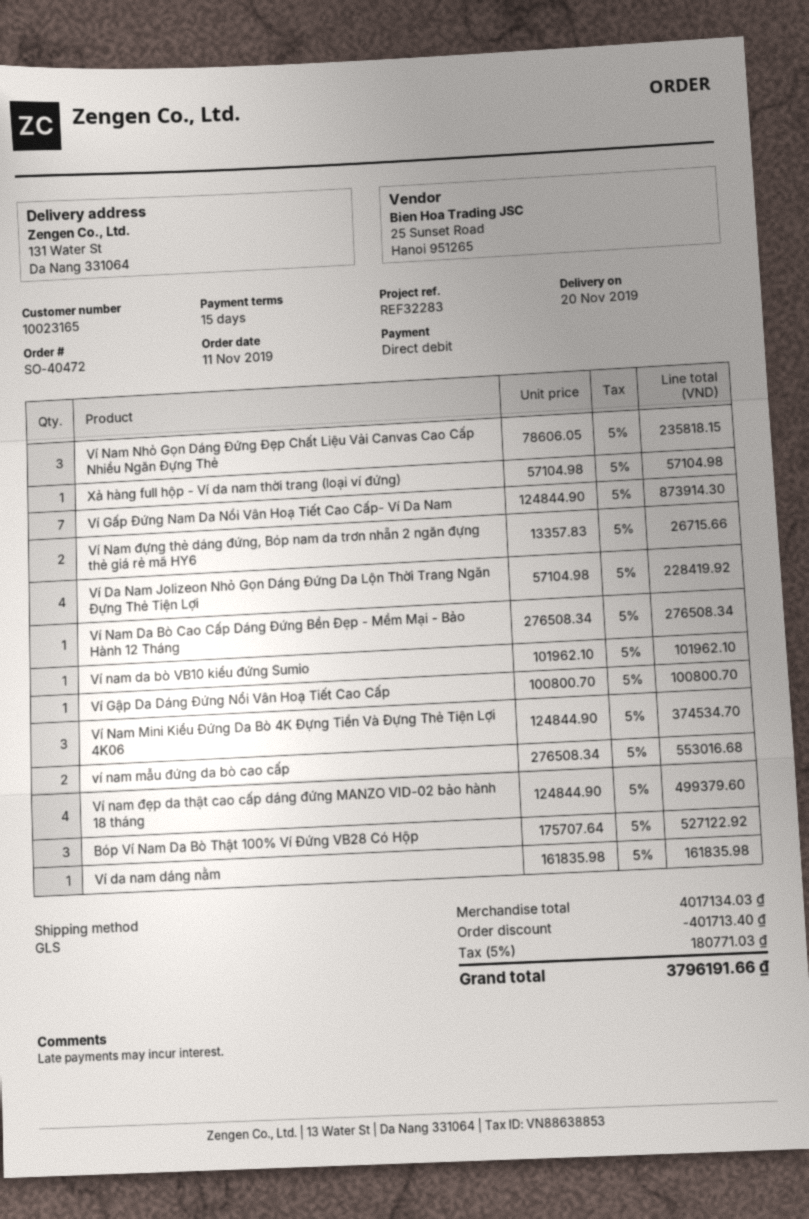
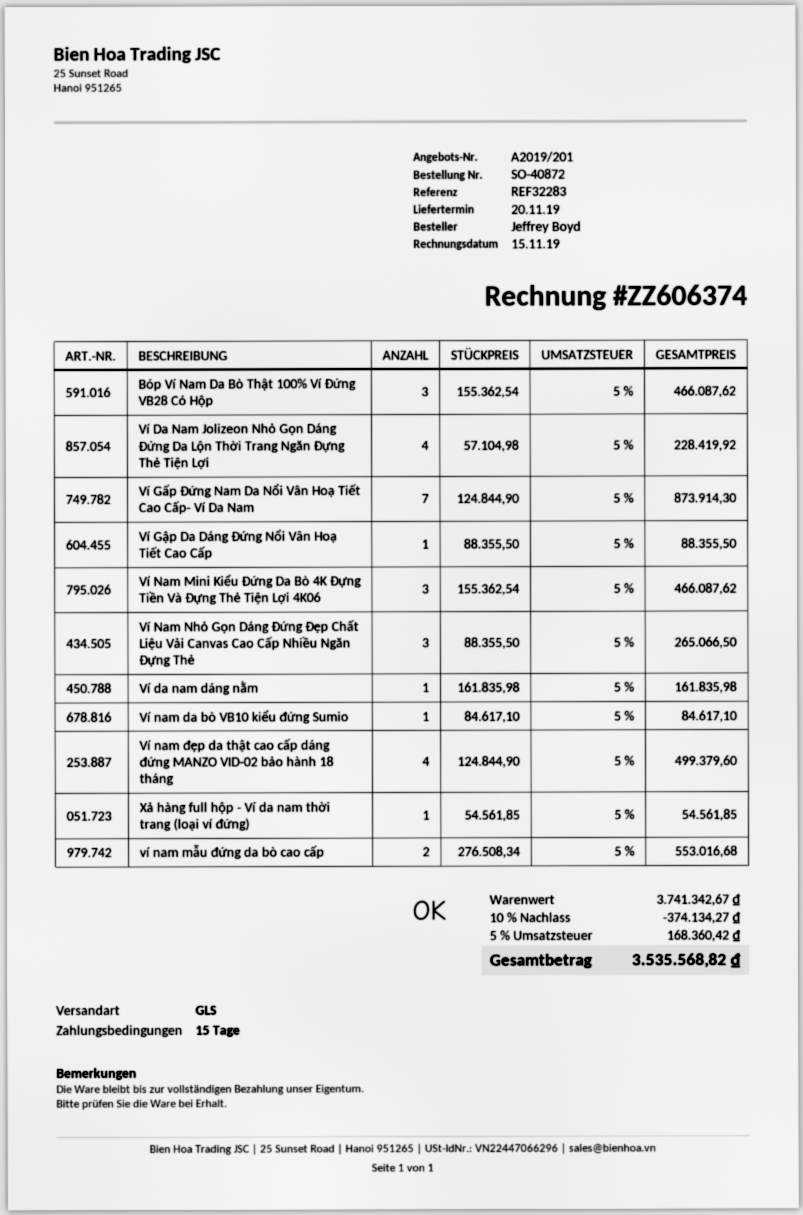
order number: SO-40472 -> SO-40872
Ví Nam Nhỏ Gọn Dáng Đứng Đẹp Chất Liệu Vải Canvas Cao Cấp Nhiều Ngăn Đựng Thẻ: 3 x 78606.05 = 235818.15 -> 3 x 88355.50 = 265066.50
Xả hàng full hộp - Ví da nam thời trang (loại ví đứng): 1 x 57104.98 = 57104.98 -> 1 x 54561.85 = 54561.85
Ví Nam đựng thẻ dáng đứng, Bóp nam da trơn nhẵn 2 ngăn đựng thẻ giá rẻ mã HY6: 2 x 13357.83 = 26715.66 -> none
Ví Nam Da Bò Cao Cấp Dáng Đứng Bền Đẹp - Mềm Mại - Bảo Hành 12 Tháng: 1 x 276508.34 = 276508.34 -> none
Ví nam da bò VB10 kiểu đứng Sumio: 1 x 101962.10 = 101962.10 -> 1 x 84617.10 = 84617.10
Ví Gập Da Dáng Đứng Nổi Vân Hoạ Tiết Cao Cấp: 1 x 100800.70 = 100800.70 -> 1 x 88355.50 = 88355.50
Ví Nam Mini Kiểu Đứng Da Bò 4K Đựng Tiền Và Đựng Thẻ Tiện Lợi 4K06: 3 x 124844.90 = 374534.70 -> 3 x 155362.54 = 466087.62
Bóp Ví Nam Da Bò Thật 100% Ví Đứng VB28 Có Hộp: 3 x 175707.64 = 527122.92 -> 3 x 155362.54 = 466087.62
subtotal: 4017134.03 -> 3741342.67
discount: 401713.40 -> 374134.27
tax: 5% = 180771.03 -> 5% = 168360.42
total: 3796191.66 -> 3535568.82

